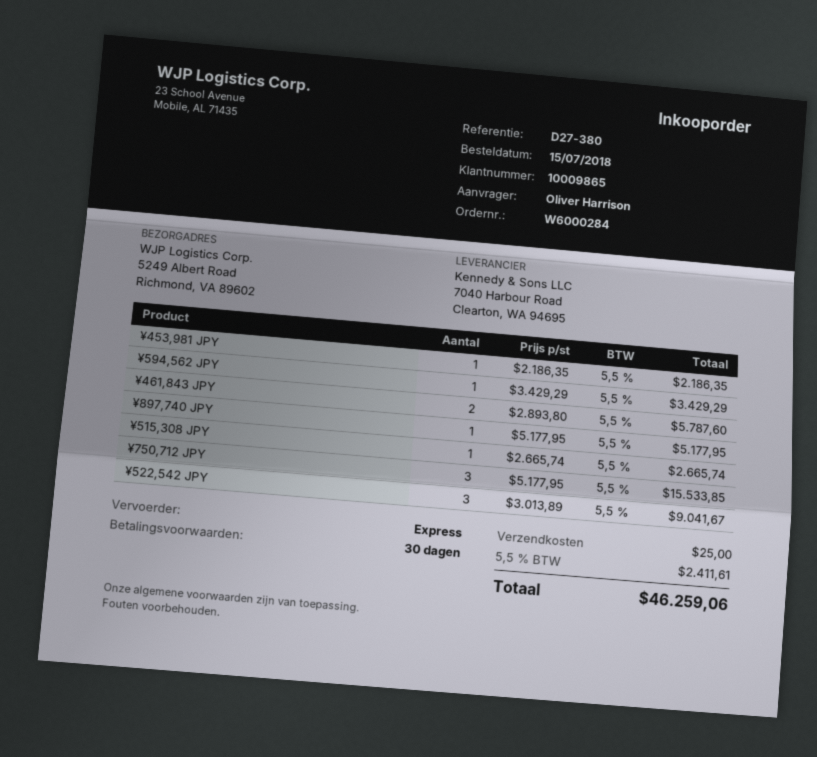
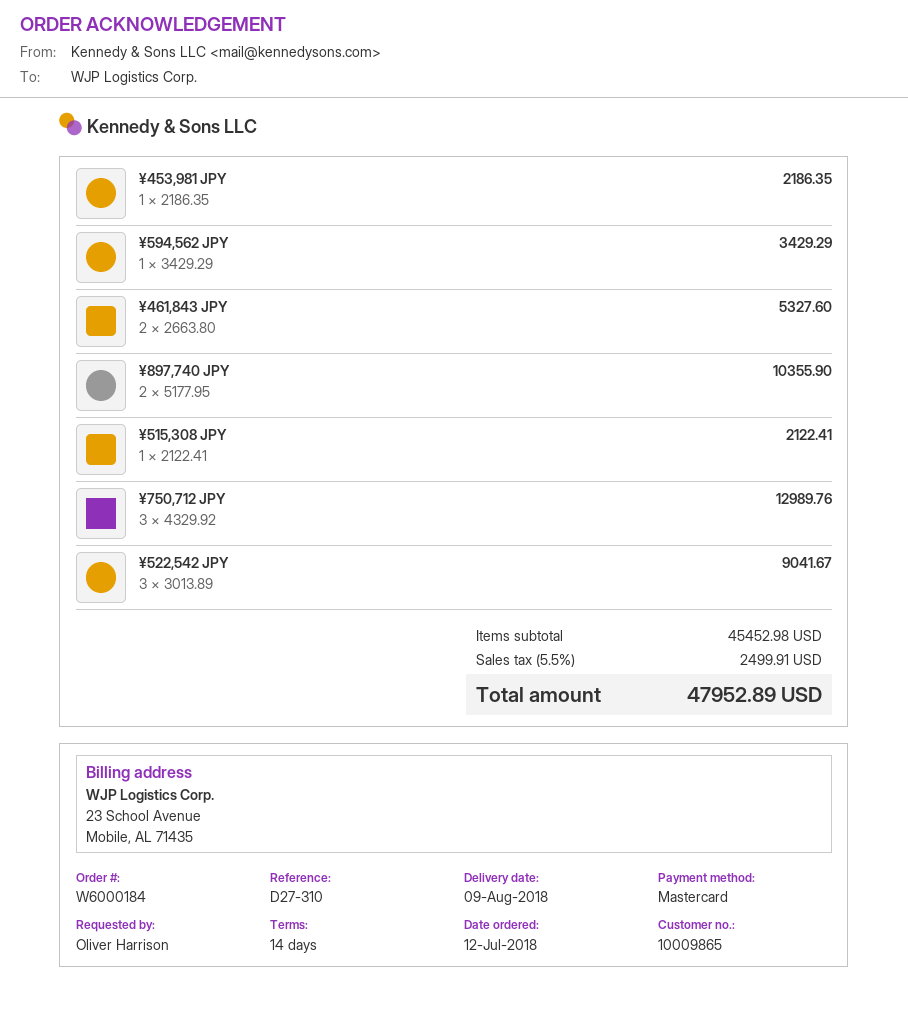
order number: W6000284 -> W6000184
order date: 2018-07-15 -> 2018-07-12
payment terms: 30 days -> 14 days
reference: D27-380 -> D27-310
¥461,843 JPY: 2 x 2893.80 = 5787.60 -> 2 x 2663.80 = 5327.60
¥897,740 JPY: 1 x 5177.95 = 5177.95 -> 2 x 5177.95 = 10355.90
¥515,308 JPY: 1 x 2665.74 = 2665.74 -> 1 x 2122.41 = 2122.41
¥750,712 JPY: 3 x 5177.95 = 15533.85 -> 3 x 4329.92 = 12989.76
shipping: 25.00 -> none
tax: 5.5% = 2411.61 -> 5.5% = 2499.91
total: 46259.06 -> 47952.89

